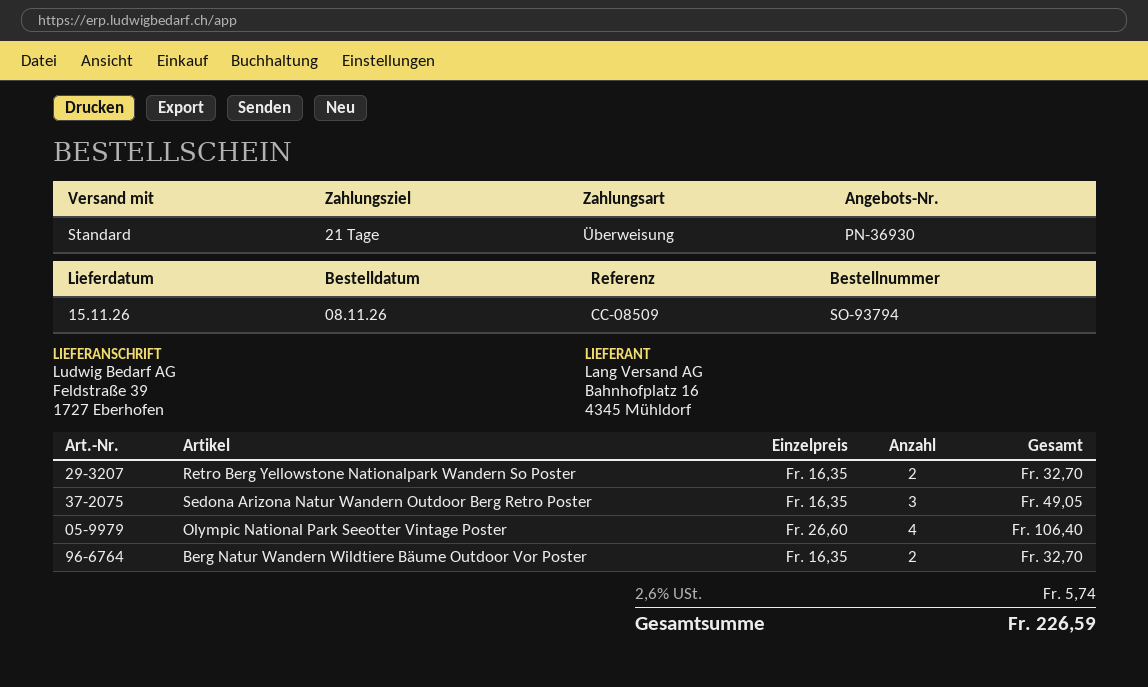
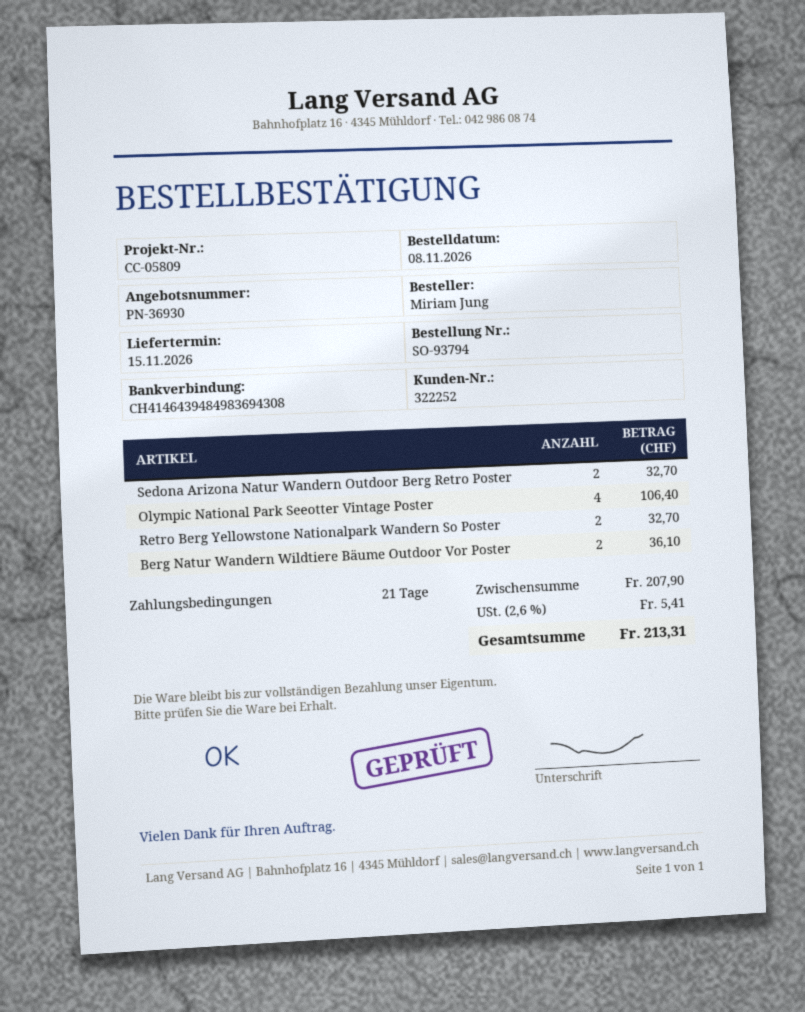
reference: CC-08509 -> CC-05809
Sedona Arizona Natur Wandern Outdoor Berg Retro Poster: 3 for 49.05 -> 2 for 32.70
Berg Natur Wandern Wildtiere Bäume Outdoor Vor Poster: 2 for 32.70 -> 2 for 36.10
tax: 2.6% = 5.74 -> 2.6% = 5.41
total: 226.59 -> 213.31

